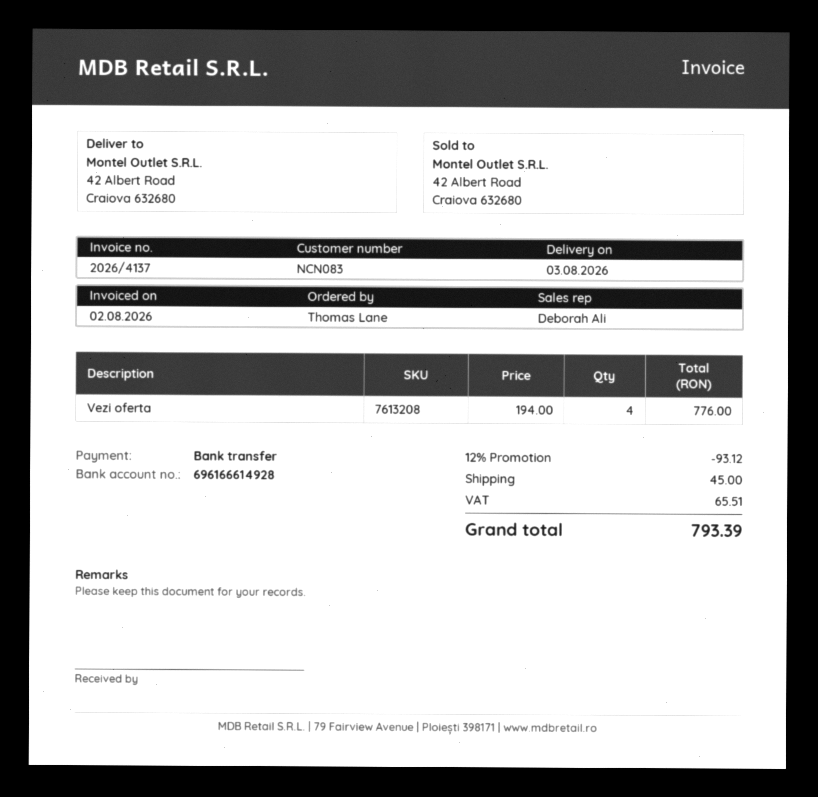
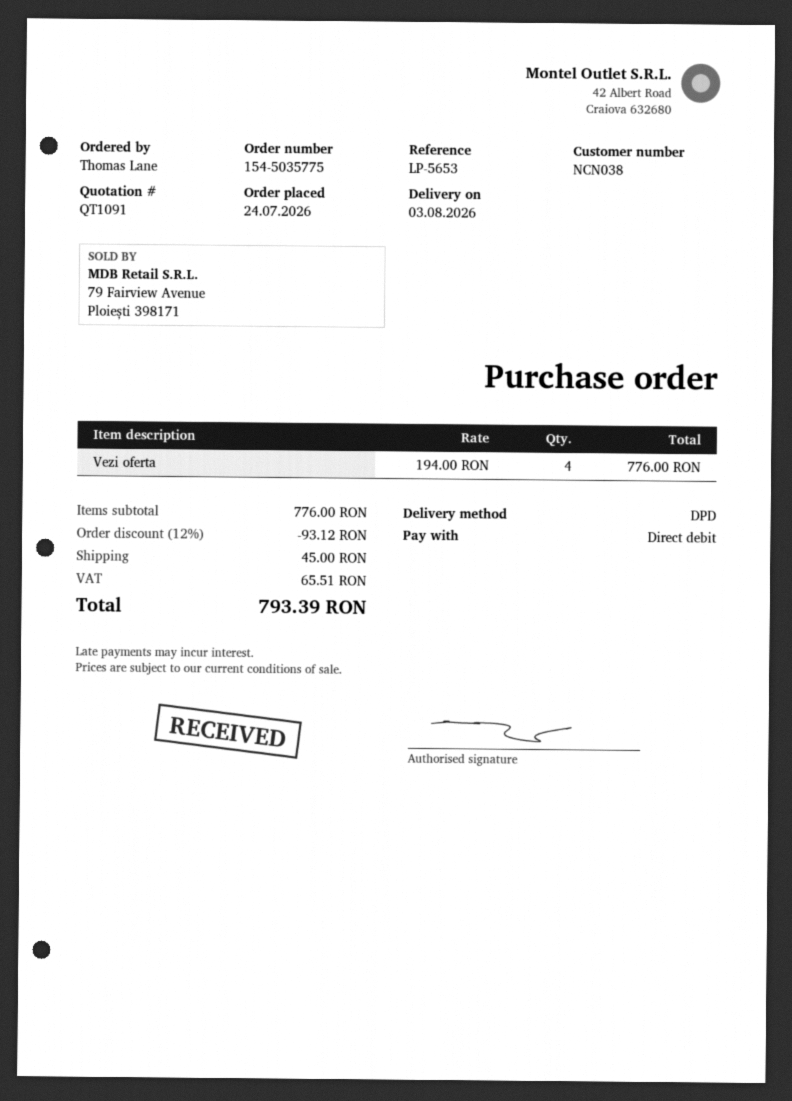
customer number: NCN083 -> NCN038
payment method: bank transfer -> direct debit

